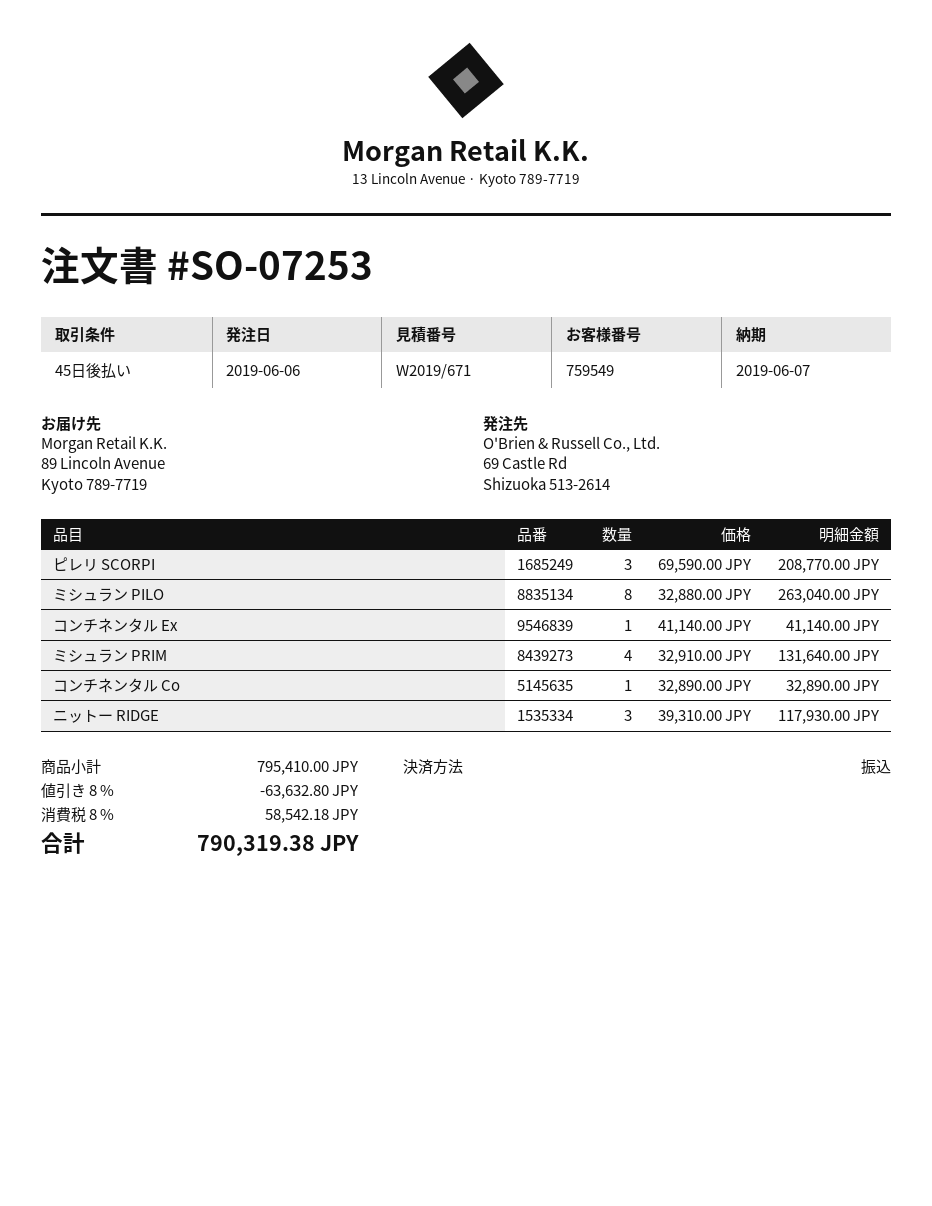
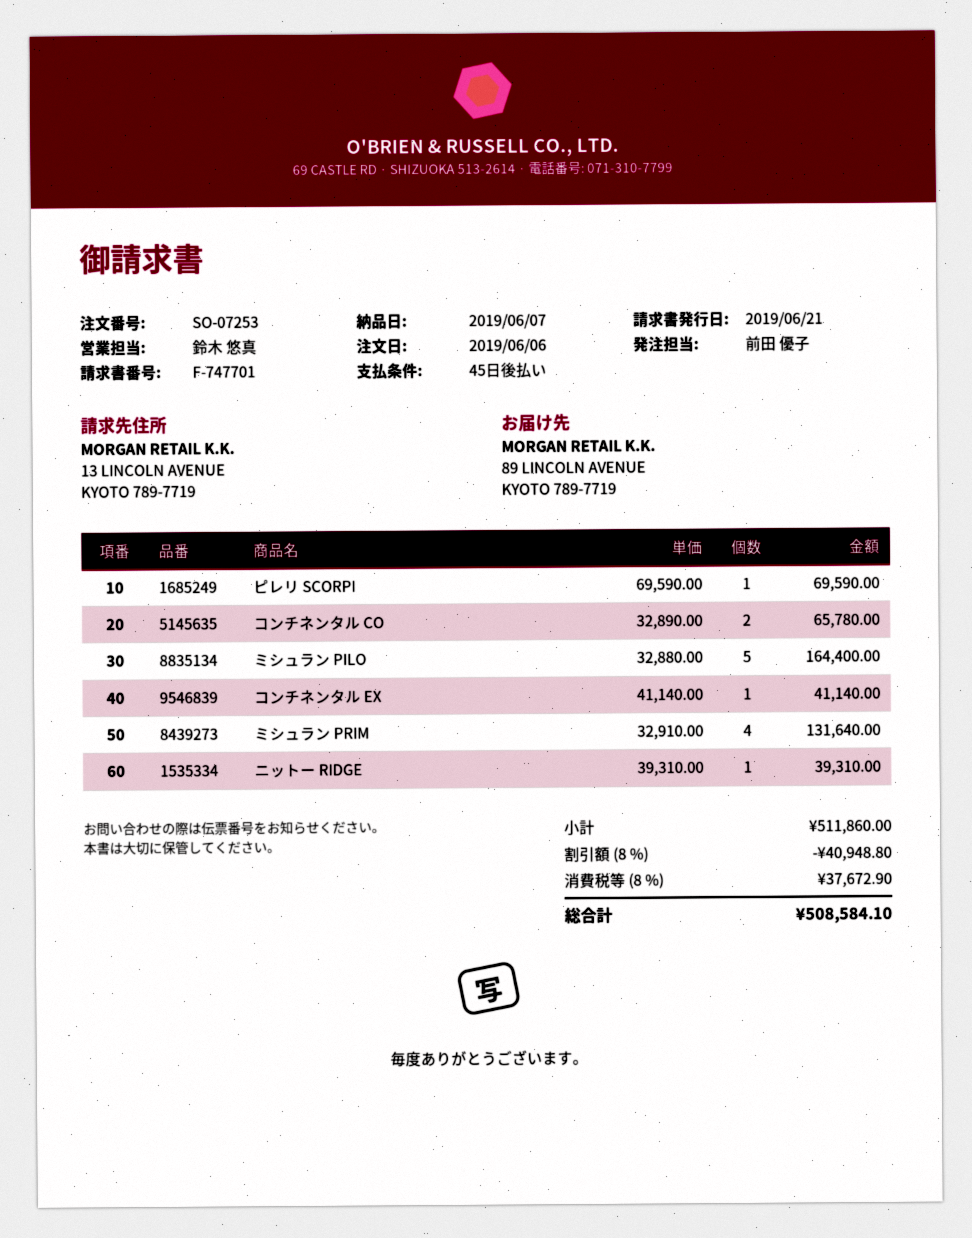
ピレリ SCORPI: 3 x 69590.00 = 208770.00 -> 1 x 69590.00 = 69590.00
ミシュラン PILO: 8 x 32880.00 = 263040.00 -> 5 x 32880.00 = 164400.00
コンチネンタル Co: 1 x 32890.00 = 32890.00 -> 2 x 32890.00 = 65780.00
ニットー RIDGE: 3 x 39310.00 = 117930.00 -> 1 x 39310.00 = 39310.00
subtotal: 795410.00 -> 511860.00
discount: 8% = 63632.80 -> 8% = 40948.80
tax: 8% = 58542.18 -> 8% = 37672.90
total: 790319.38 -> 508584.10

